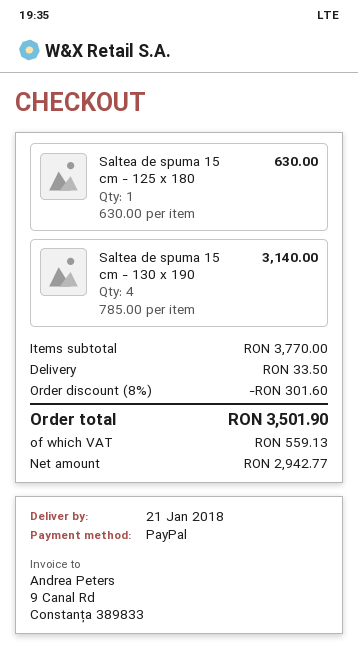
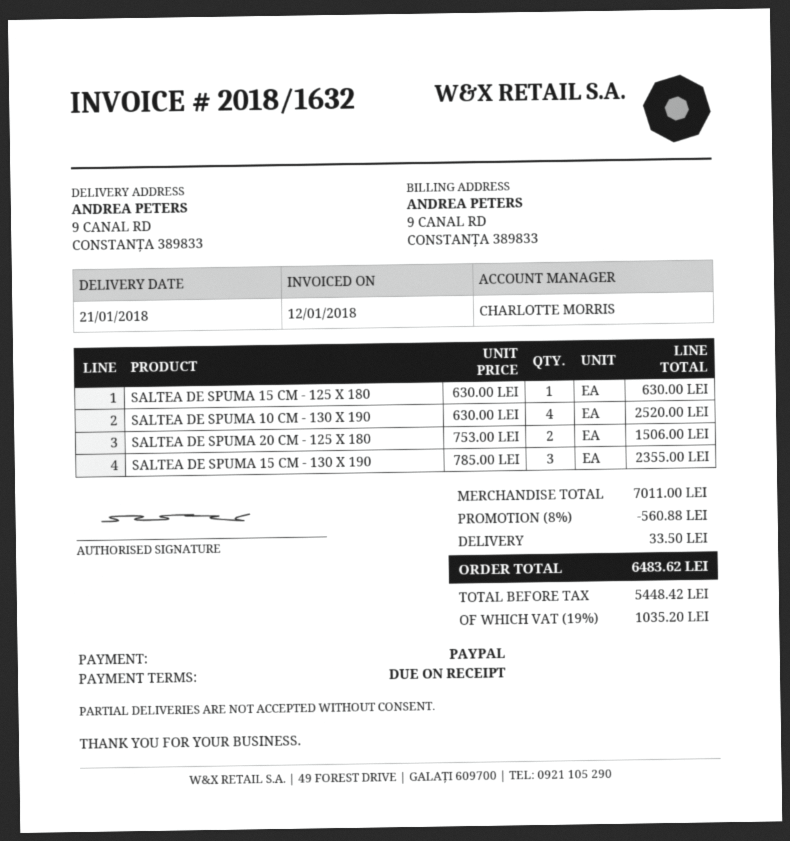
Saltea de spuma 15 cm - 130 x 190: 4 x 785.00 = 3140.00 -> 3 x 785.00 = 2355.00
SALTEA DE SPUMA 10 CM - 130 X 190: none -> 4 x 630.00 = 2520.00
SALTEA DE SPUMA 20 CM - 125 X 180: none -> 2 x 753.00 = 1506.00
subtotal: 3770.00 -> 7011.00
discount: 8% = 301.60 -> 8% = 560.88
net: 2942.77 -> 5448.42
tax: 559.13 -> 1035.20
total: 3501.90 -> 6483.62

